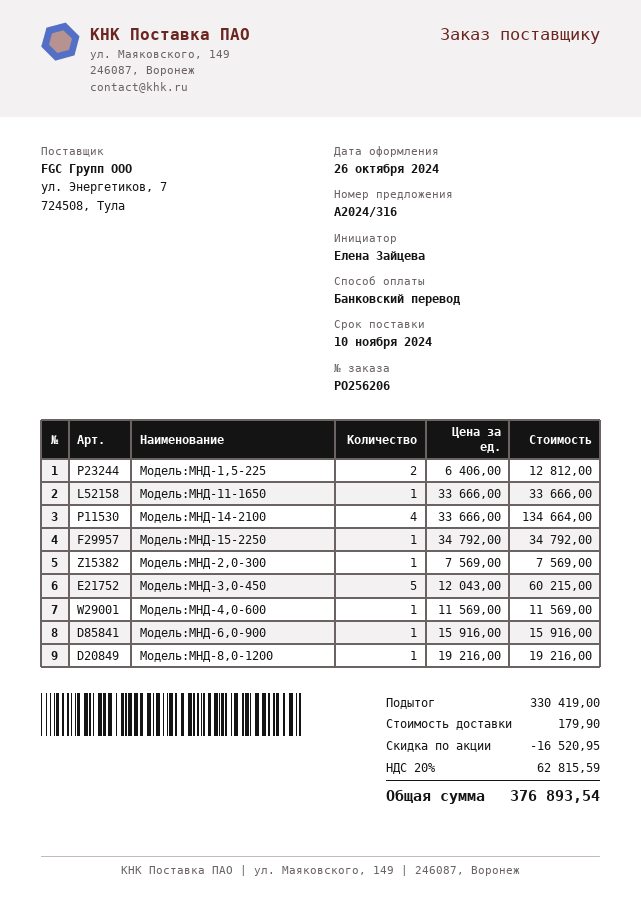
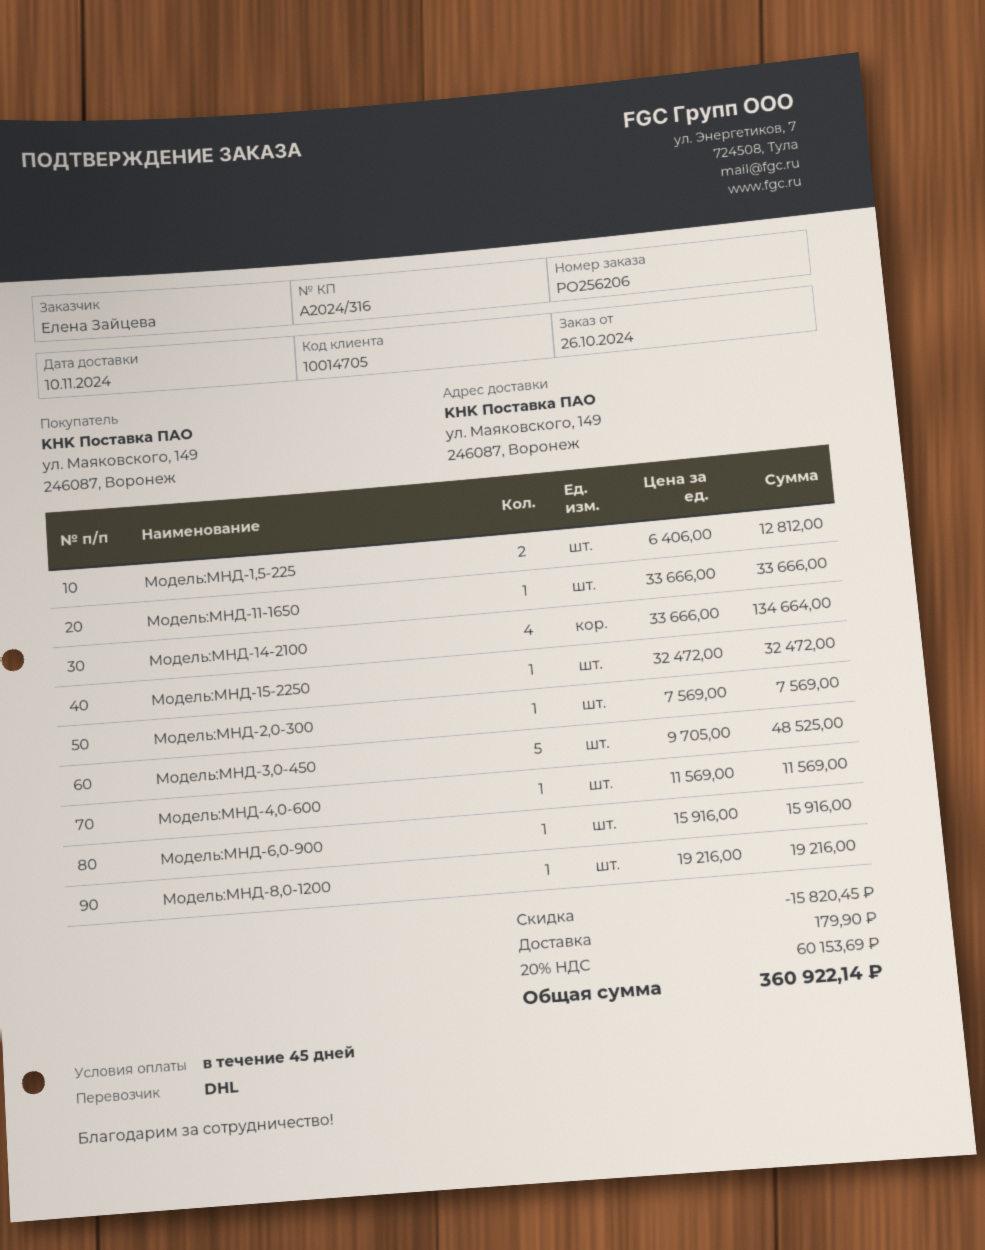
Модель:МНД-15-2250: 1 x 34792.00 = 34792.00 -> 1 x 32472.00 = 32472.00
Модель:МНД-3,0-450: 5 x 12043.00 = 60215.00 -> 5 x 9705.00 = 48525.00
discount: 16520.95 -> 15820.45
tax: 20% = 62815.59 -> 20% = 60153.69
total: 376893.54 -> 360922.14

